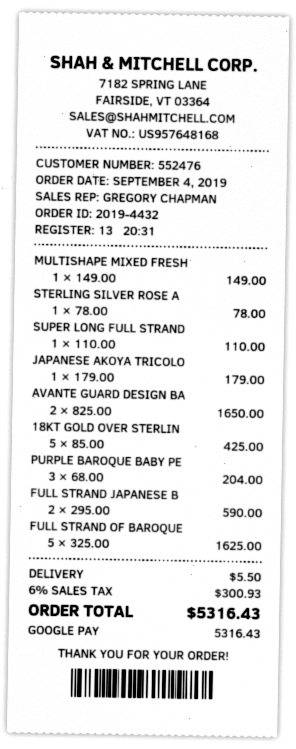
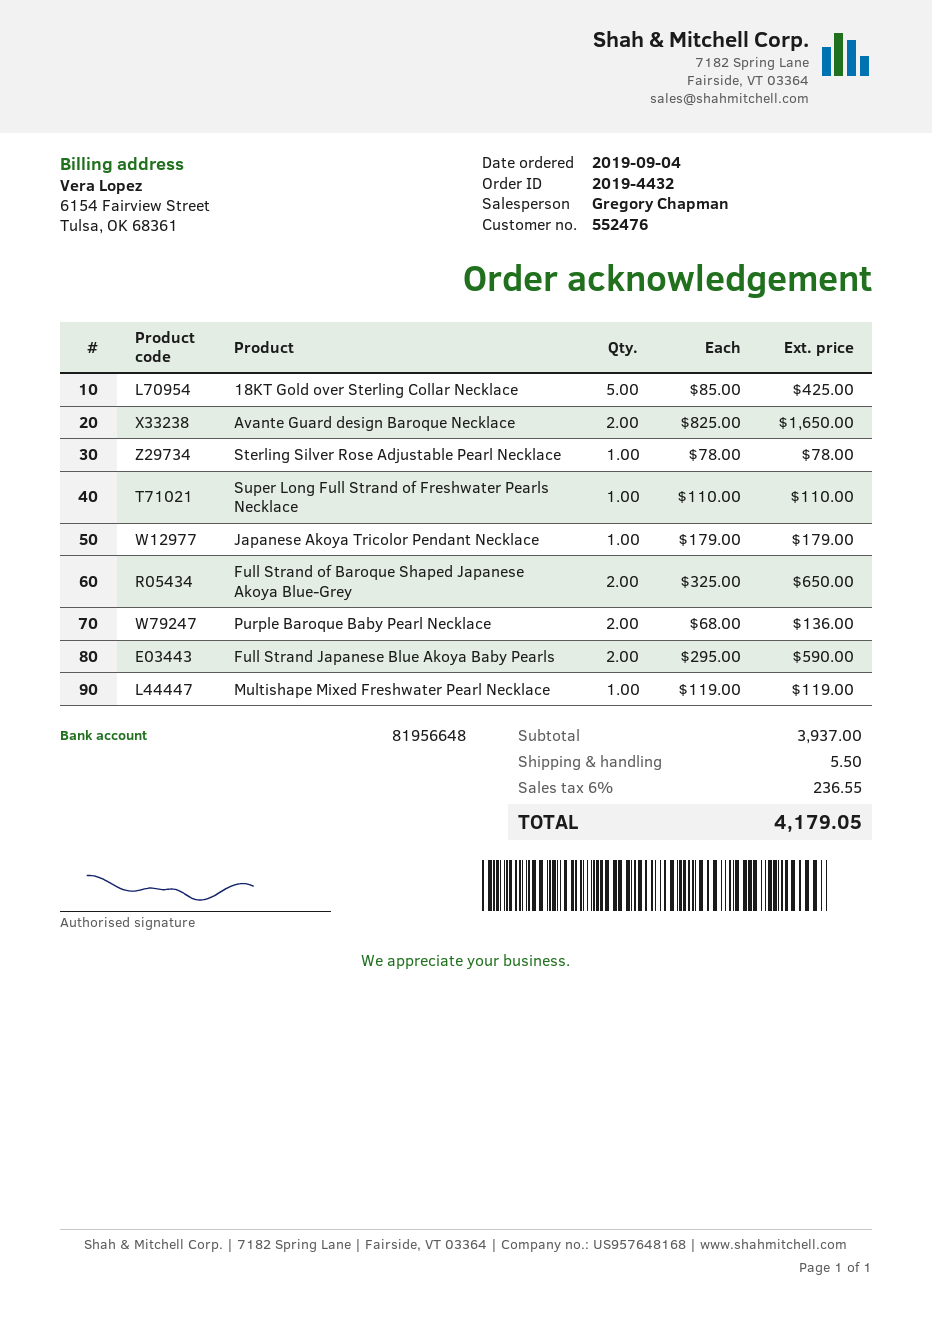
MULTISHAPE MIXED FRESH: 1 x 149.00 = 149.00 -> 1 x 119.00 = 119.00
PURPLE BAROQUE BABY PE: 3 x 68.00 = 204.00 -> 2 x 68.00 = 136.00
FULL STRAND OF BAROQUE: 5 x 325.00 = 1625.00 -> 2 x 325.00 = 650.00
tax: 6% = 300.93 -> 6% = 236.55
total: 5316.43 -> 4179.05

